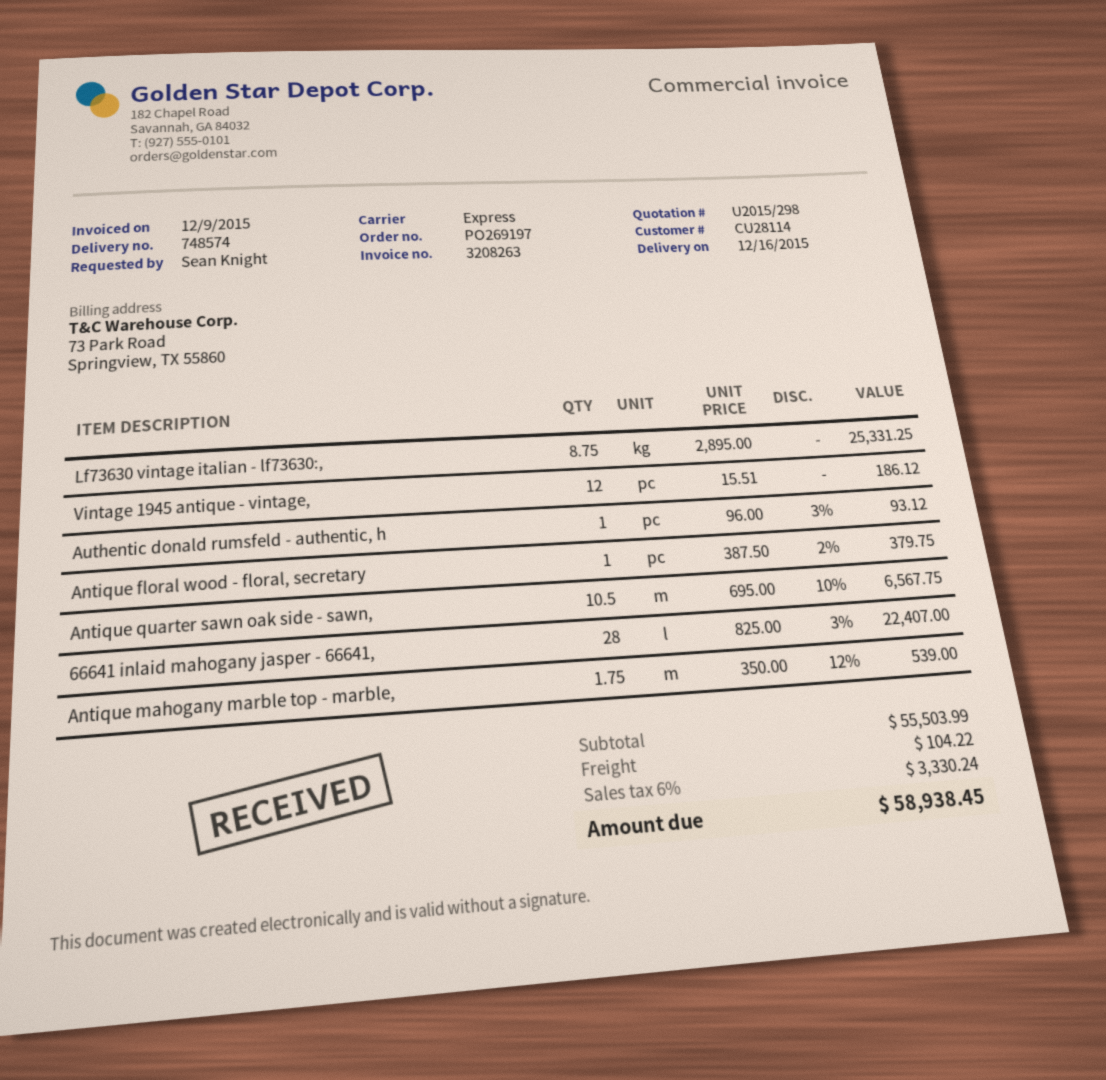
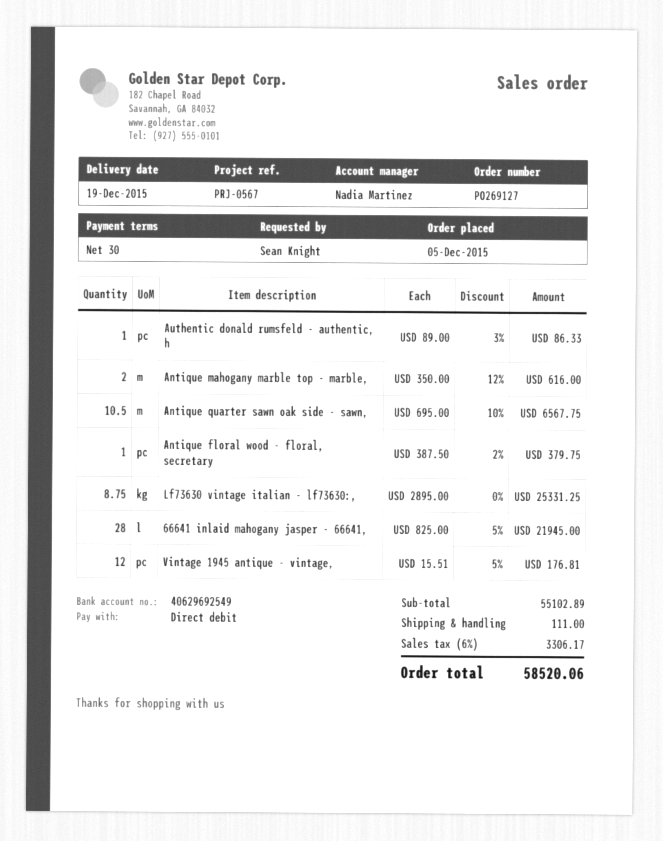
order number: PO269197 -> PO269127
delivery date: 2015-12-16 -> 2015-12-19
Vintage 1945 antique - vintage,: 12 x 15.51 = 186.12 -> 12 x 15.51 - 5% = 176.81
Authentic donald rumsfeld - authentic, h: 1 x 96.00 - 3% = 93.12 -> 1 x 89.00 - 3% = 86.33
66641 inlaid mahogany jasper - 66641,: 28 x 825.00 - 3% = 22407.00 -> 28 x 825.00 - 5% = 21945.00
Antique mahogany marble top - marble,: 1.75 x 350.00 - 12% = 539.00 -> 2 x 350.00 - 12% = 616.00
subtotal: 55503.99 -> 55102.89
shipping: 104.22 -> 111.00
tax: 6% = 3330.24 -> 6% = 3306.17
total: 58938.45 -> 58520.06

